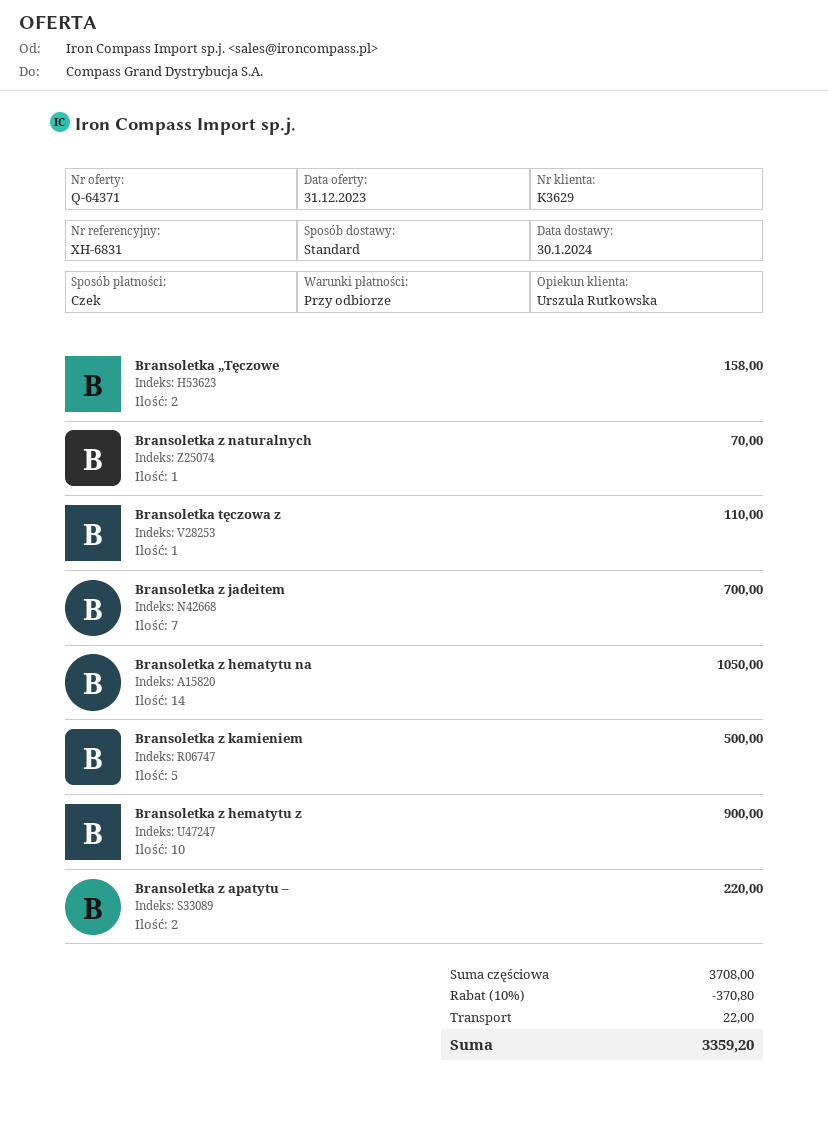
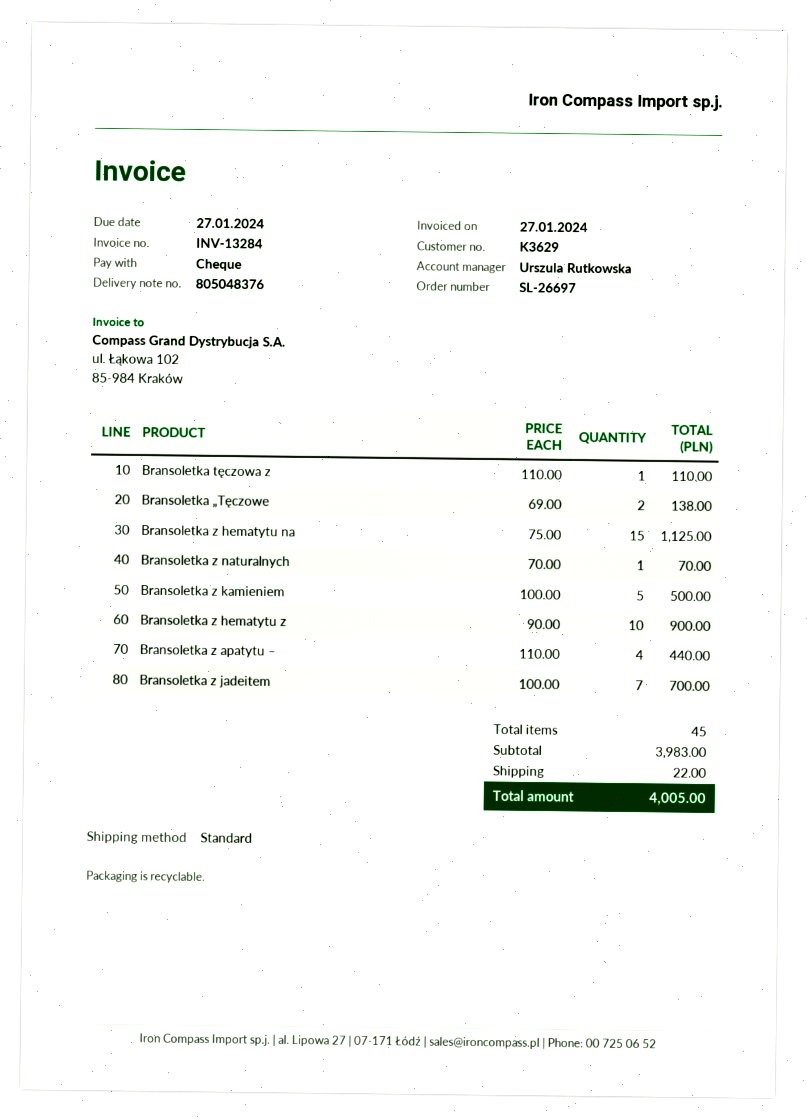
Bransoletka „Tęczowe: 2 for 158.00 -> 2 for 138.00
Bransoletka z hematytu na: 14 for 1050.00 -> 15 for 1125.00
Bransoletka z apatytu –: 2 for 220.00 -> 4 for 440.00
subtotal: 3708.00 -> 3983.00
discount: 10% = 370.80 -> none
total: 3359.20 -> 4005.00

